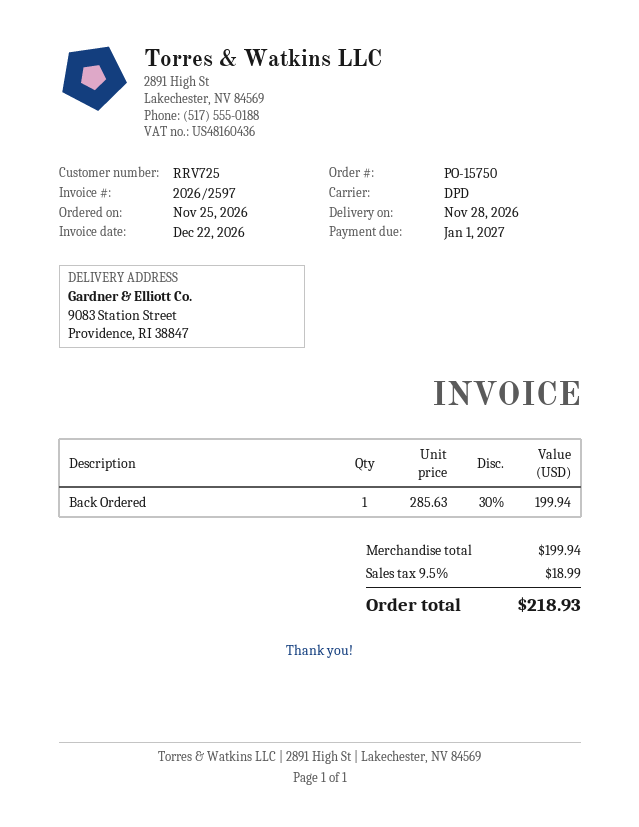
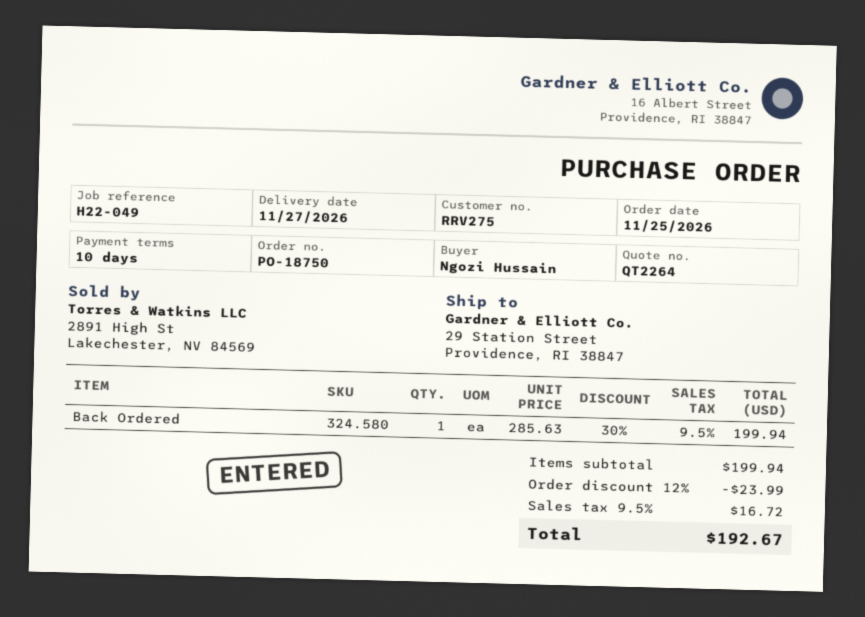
order number: PO-15750 -> PO-18750
delivery date: 2026-11-28 -> 2026-11-27
customer number: RRV725 -> RRV275
ship to: 9083 Station Street, Providence, RI 38847 -> 29 Station Street, Providence, RI 38847
discount: none -> 12% = 23.99
tax: 9.5% = 18.99 -> 9.5% = 16.72
total: 218.93 -> 192.67

